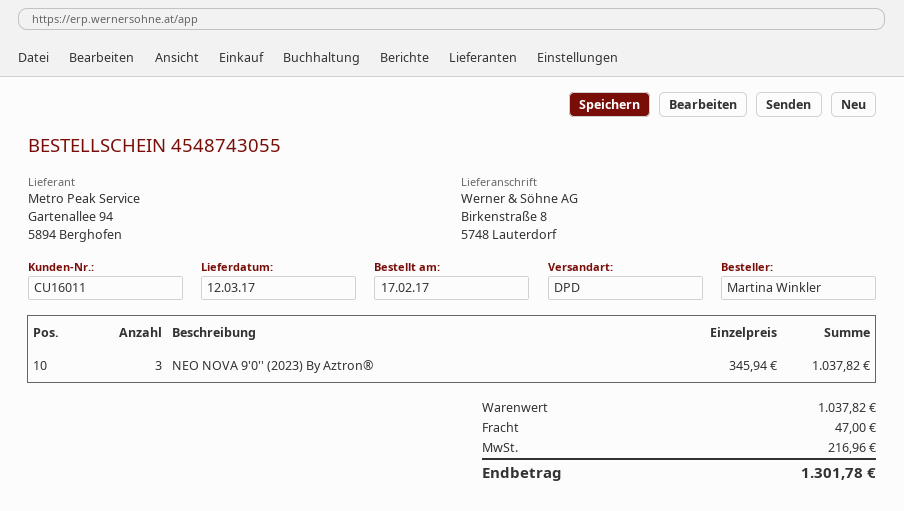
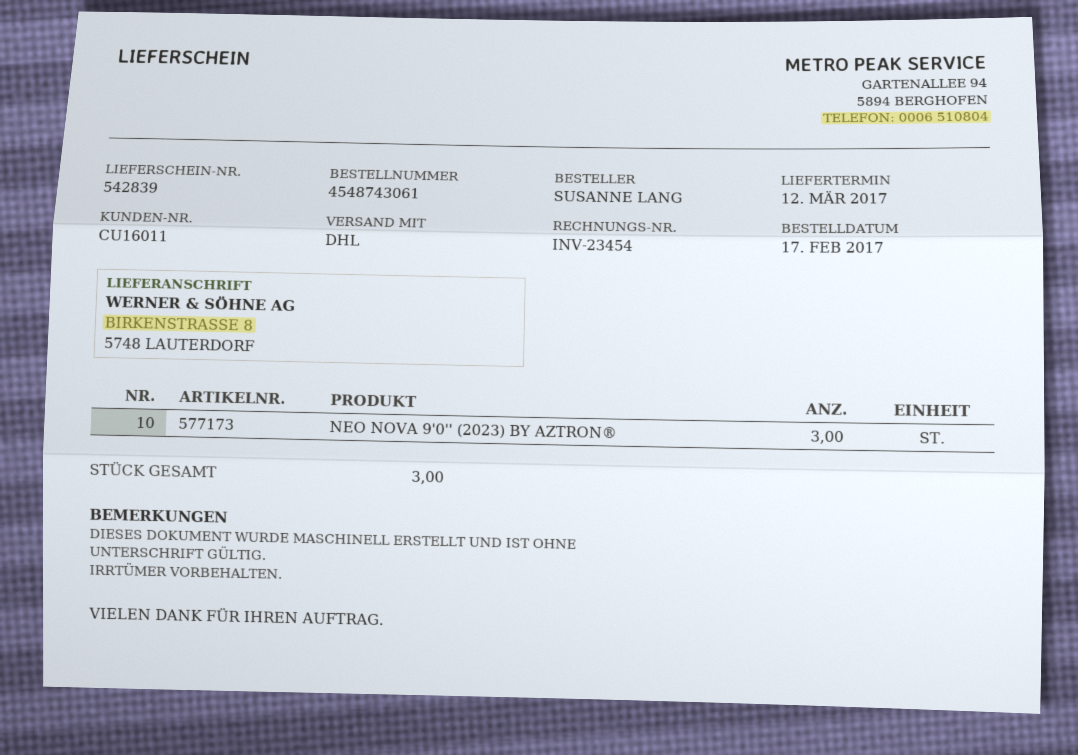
order number: 4548743055 -> 4548743061
ordered by: Martina Winkler -> SUSANNE LANG
shipping method: DPD -> DHL

